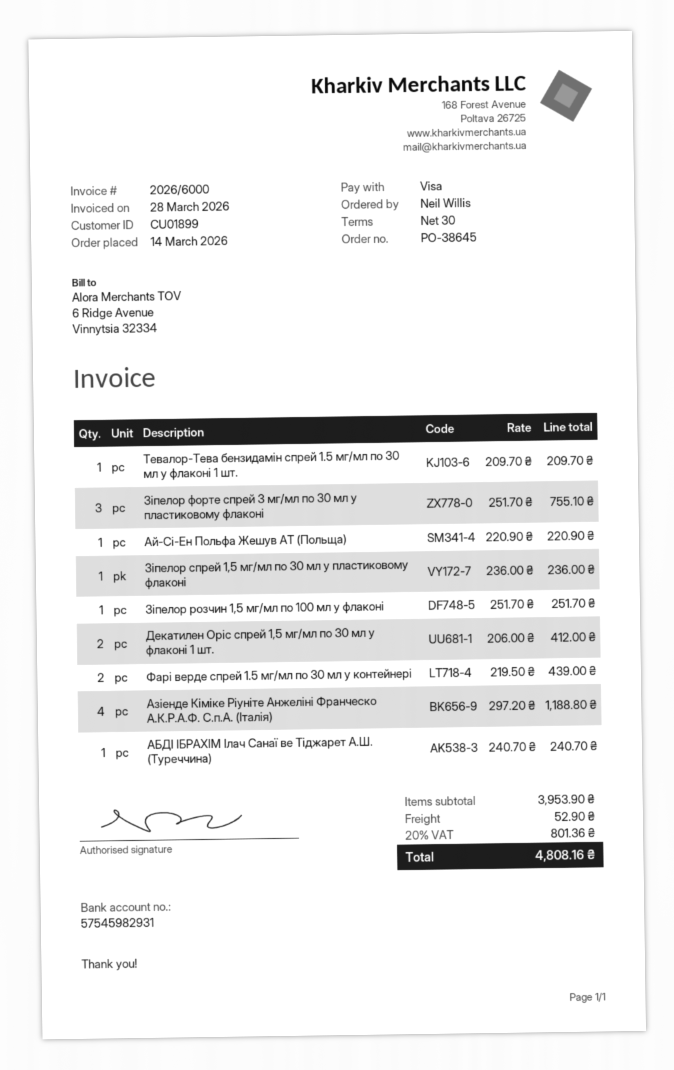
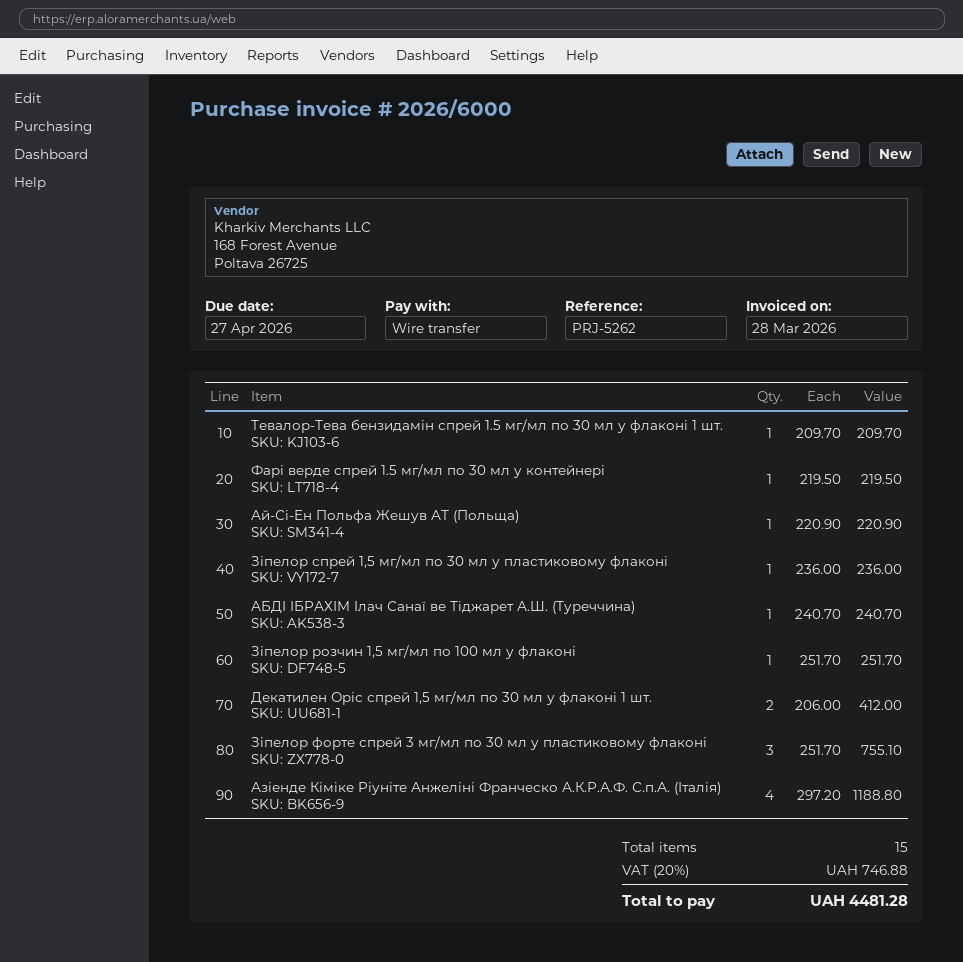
payment method: Visa -> bank transfer
Фарі верде спрей 1.5 мг/мл по 30 мл у контейнері: 2 x 219.50 = 439.00 -> 1 x 219.50 = 219.50
shipping: 52.90 -> none
tax: 20% = 801.36 -> 20% = 746.88
total: 4808.16 -> 4481.28

